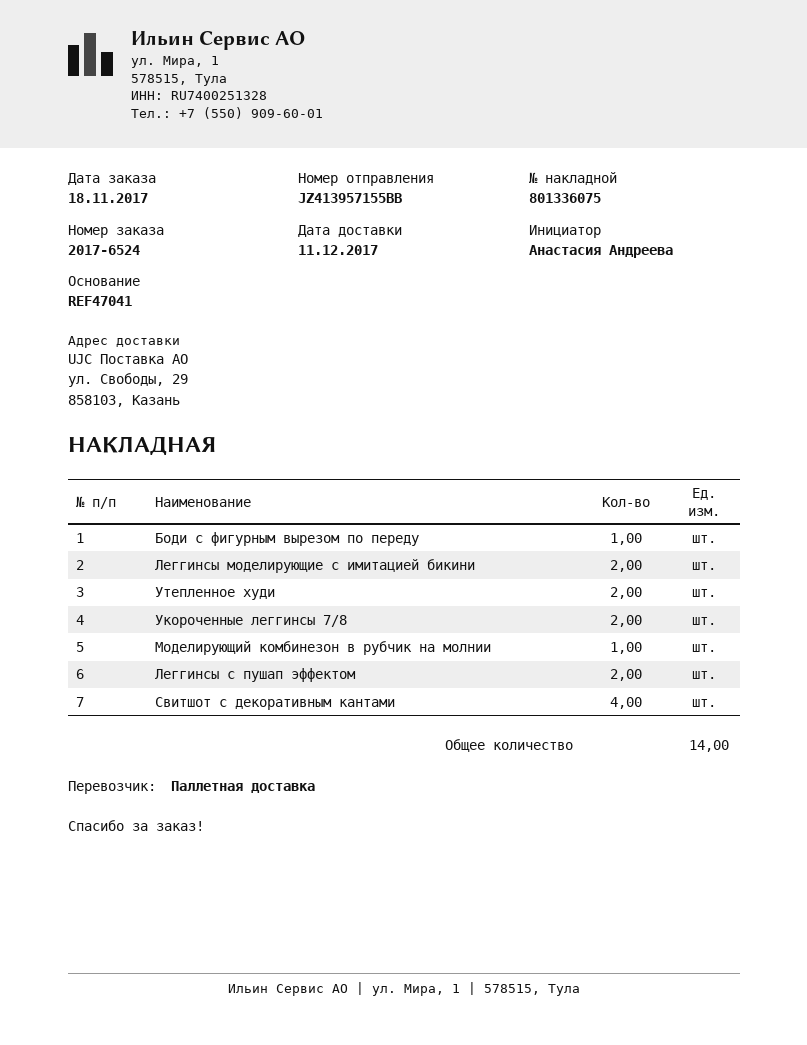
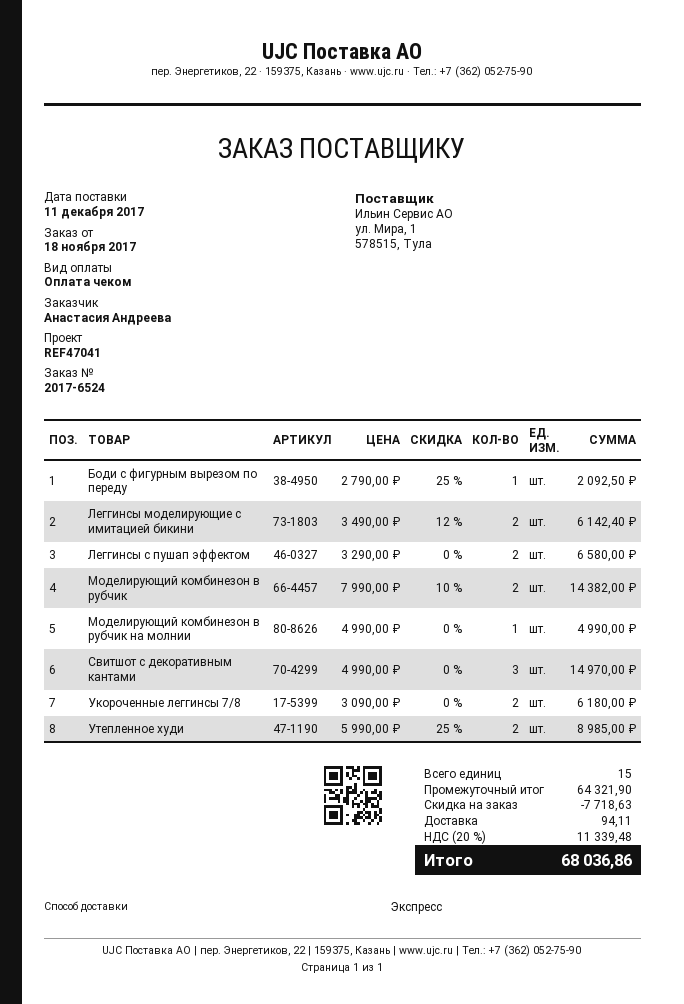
shipping method: pallet freight -> express
Свитшот с декоративным кантами: 4 -> 3
Моделирующий комбинезон в рубчик: none -> 2
total quantity: 14 -> 15

